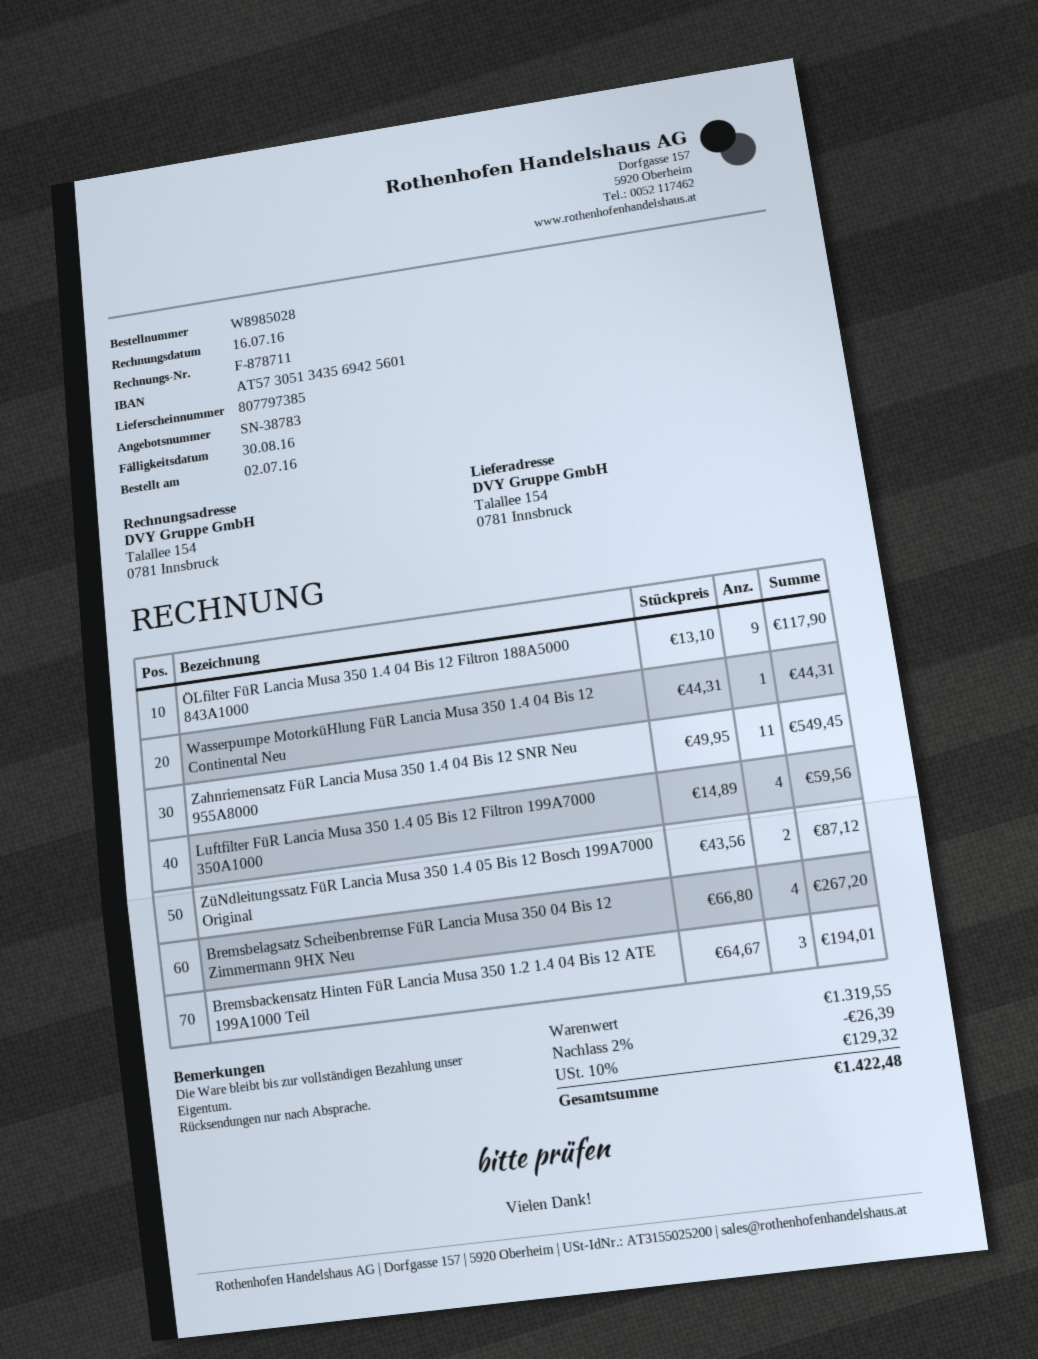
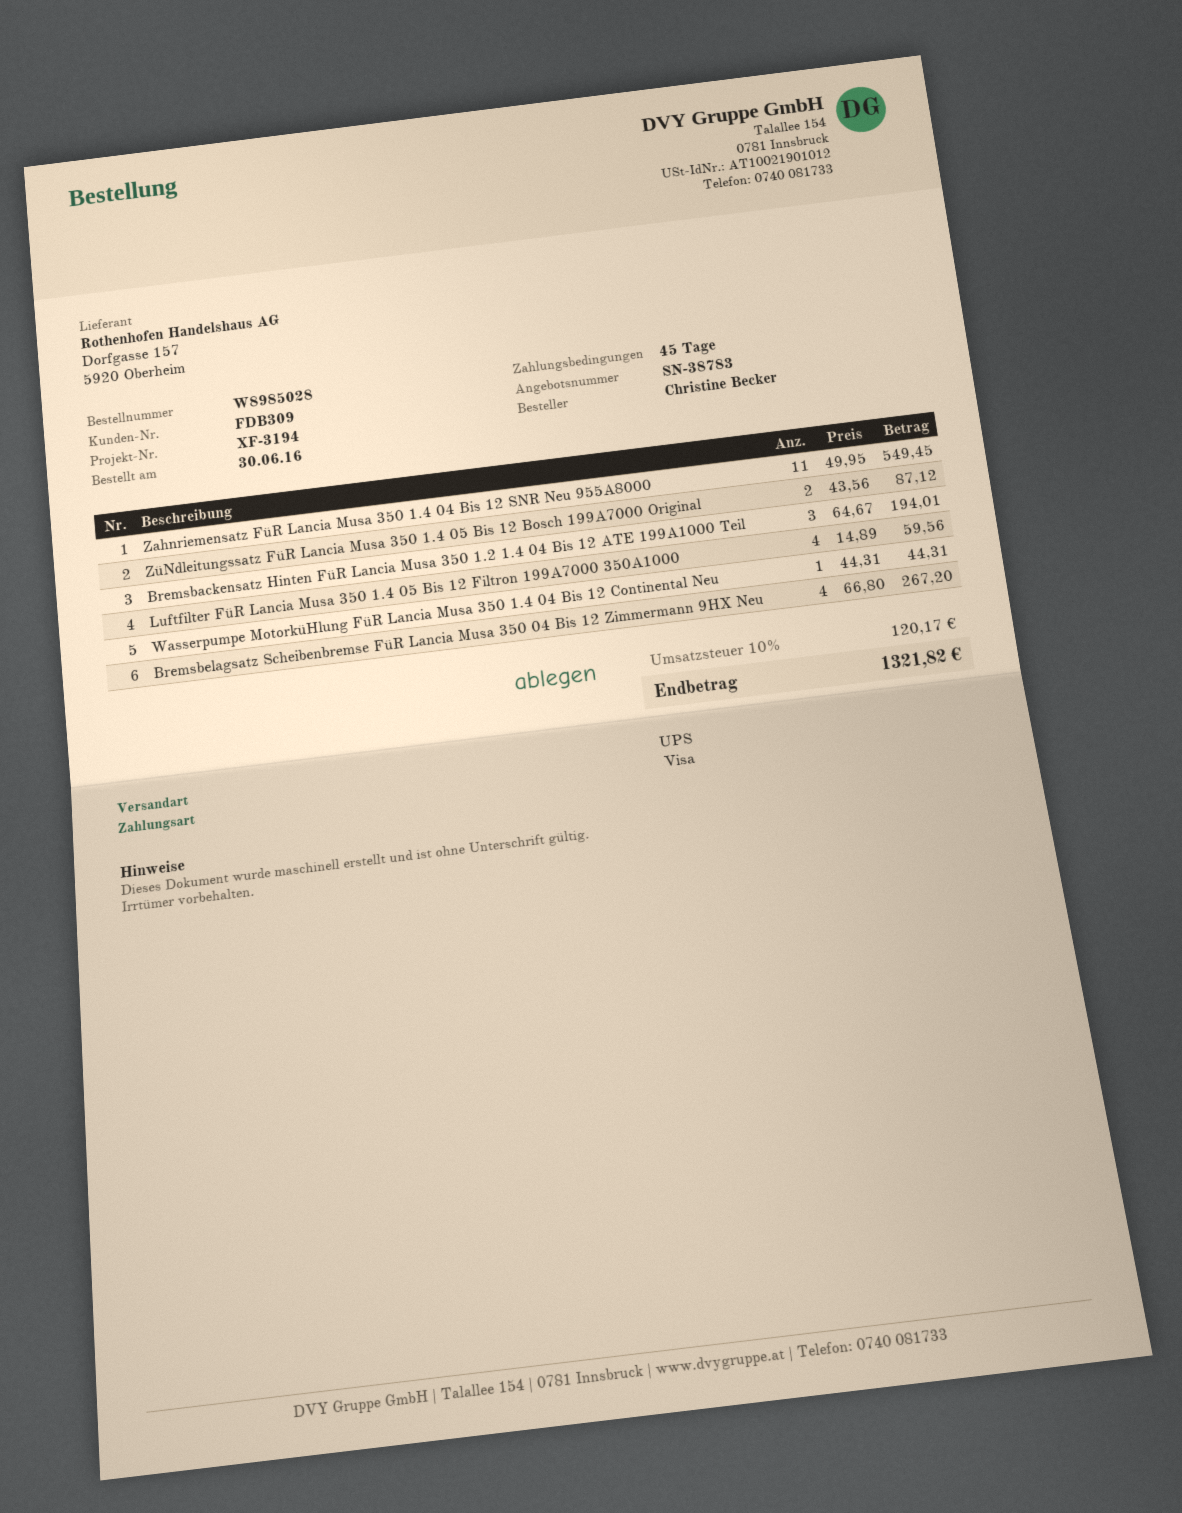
order date: 2016-07-02 -> 2016-06-30
ÖLfilter FüR Lancia Musa 350 1.4 04 Bis 12 Filtron 188A5000 843A1000: 9 x 13.10 = 117.90 -> none
discount: 2% = 26.39 -> none
tax: 10% = 129.32 -> 10% = 120.17
total: 1422.48 -> 1321.82

